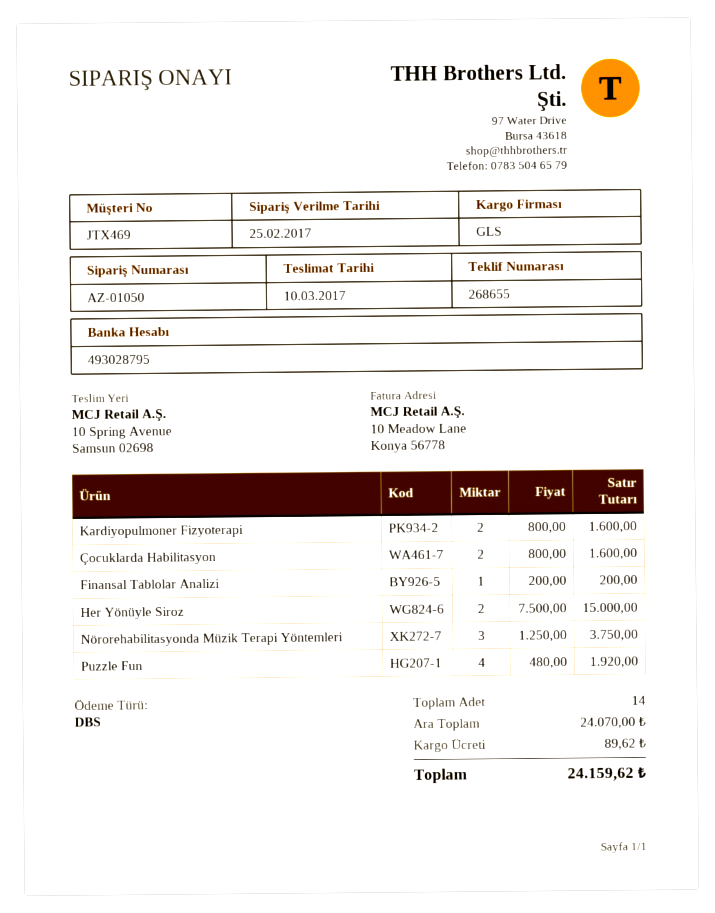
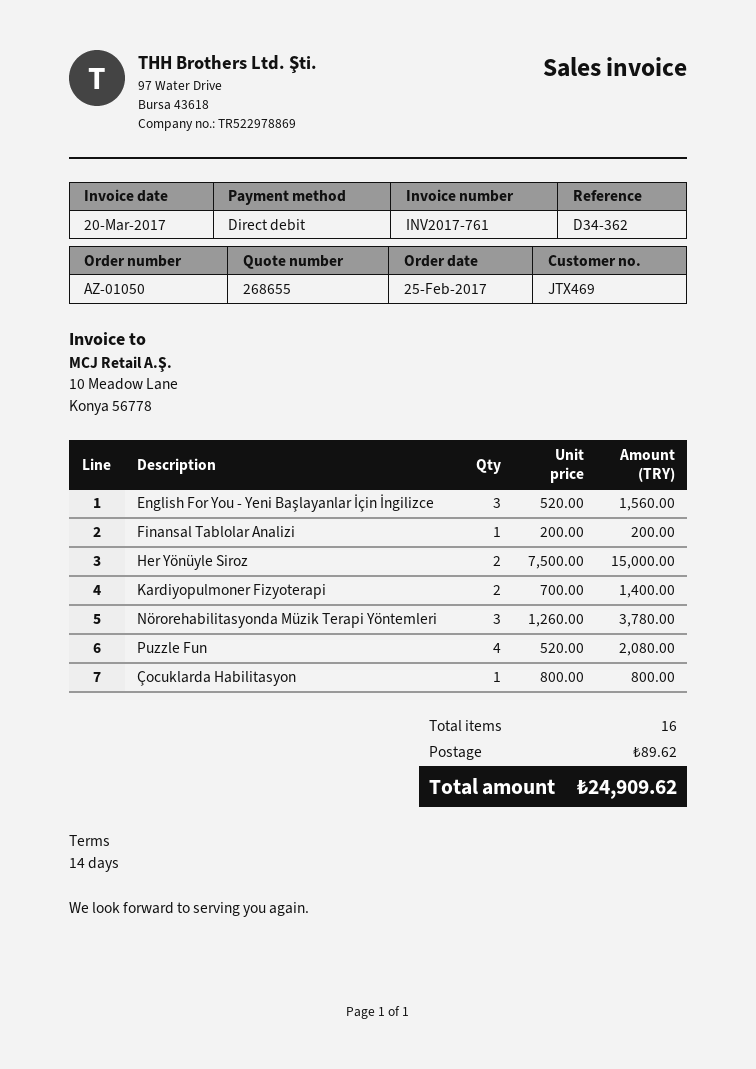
Kardiyopulmoner Fizyoterapi: 2 x 800.00 = 1600.00 -> 2 x 700.00 = 1400.00
Çocuklarda Habilitasyon: 2 x 800.00 = 1600.00 -> 1 x 800.00 = 800.00
Nörorehabilitasyonda Müzik Terapi Yöntemleri: 3 x 1250.00 = 3750.00 -> 3 x 1260.00 = 3780.00
Puzzle Fun: 4 x 480.00 = 1920.00 -> 4 x 520.00 = 2080.00
English For You - Yeni Başlayanlar İçin İngilizce: none -> 3 x 520.00 = 1560.00
total quantity: 14 -> 16
total: 24159.62 -> 24909.62

